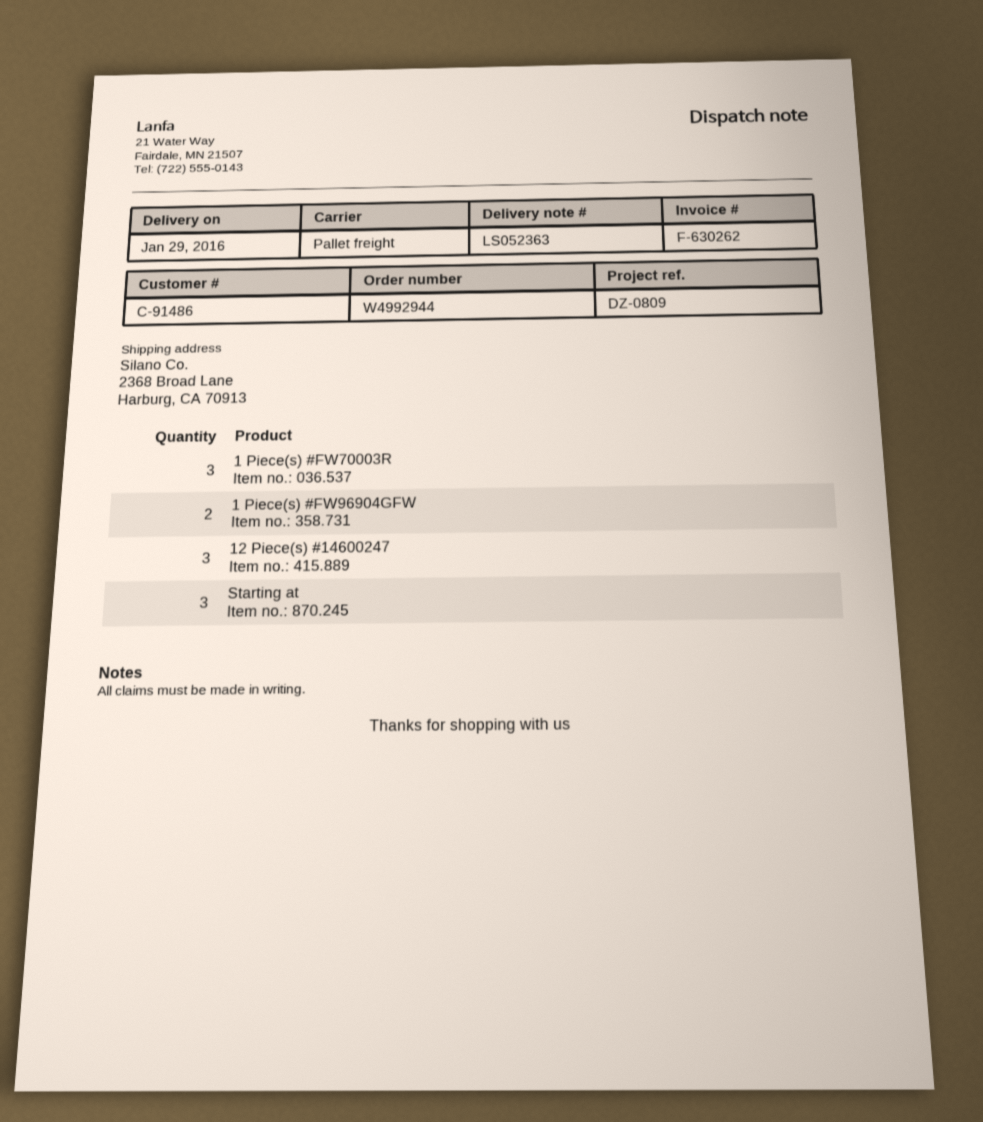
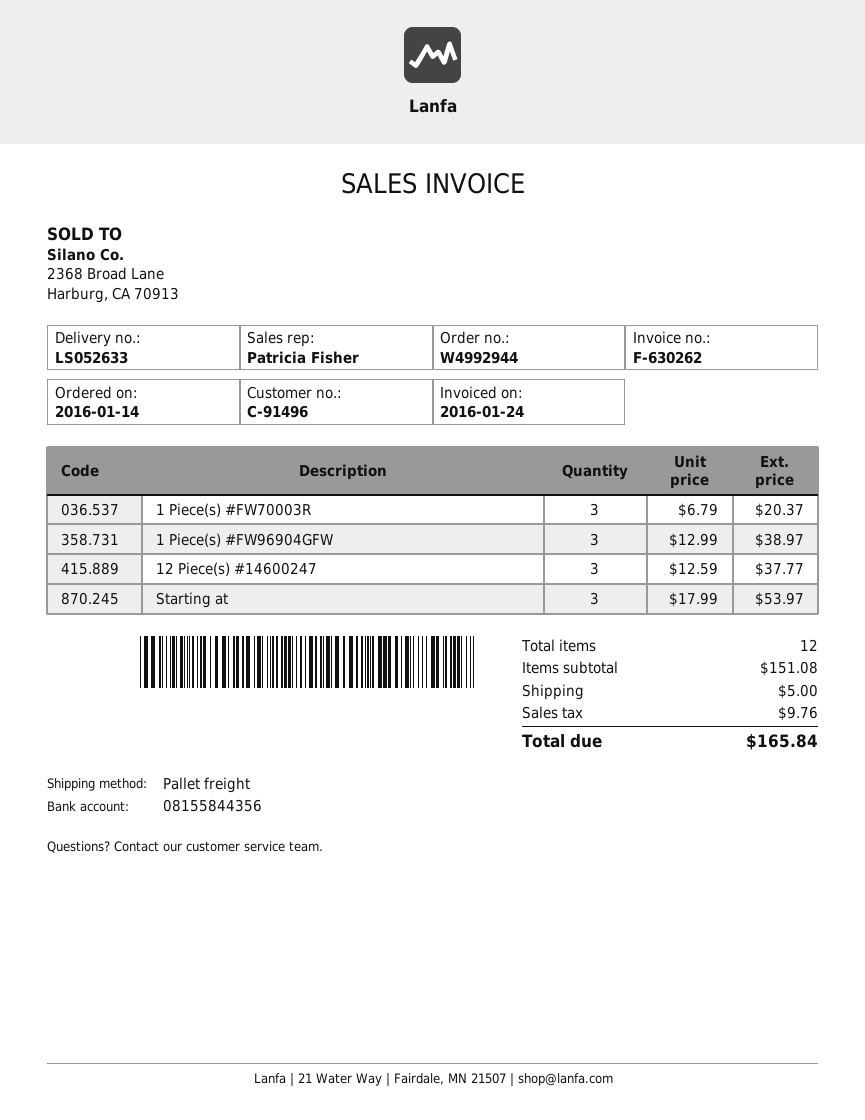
delivery note number: LS052363 -> LS052633
customer number: C-91486 -> C-91496
1 Piece(s) #FW96904GFW: 2 -> 3

